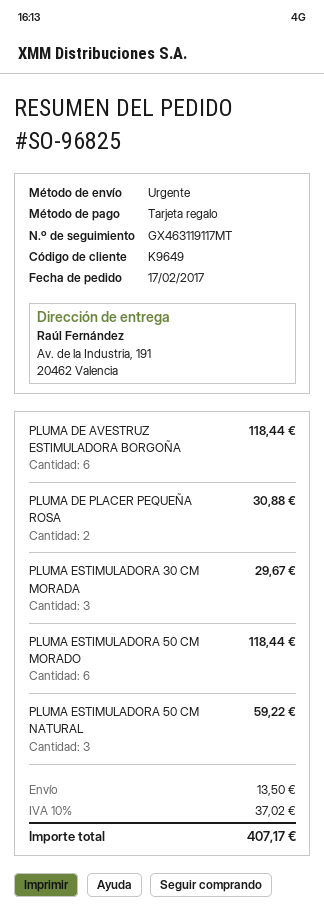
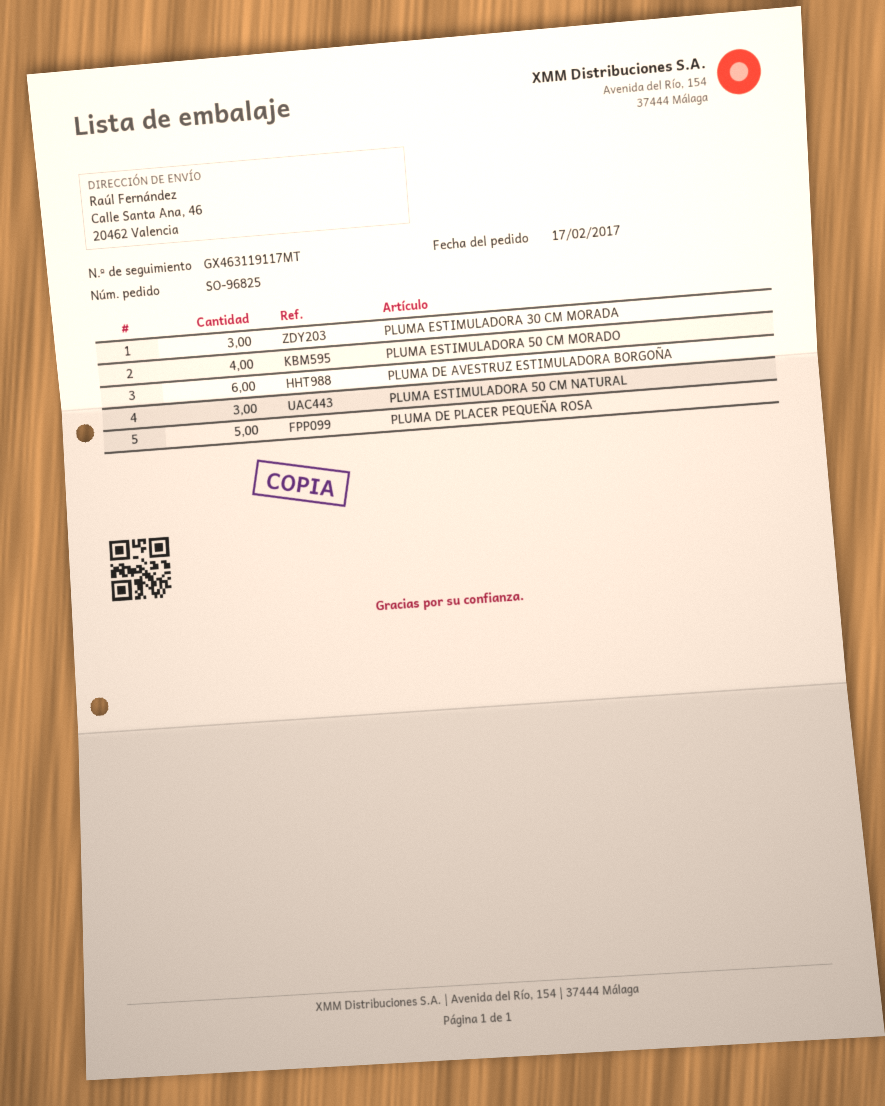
ship to: Av. de la Industria, 191, 20462 Valencia -> Calle Santa Ana, 46, 20462 Valencia
PLUMA DE PLACER PEQUEÑA ROSA: 2 -> 5
PLUMA ESTIMULADORA 50 CM MORADO: 6 -> 4

